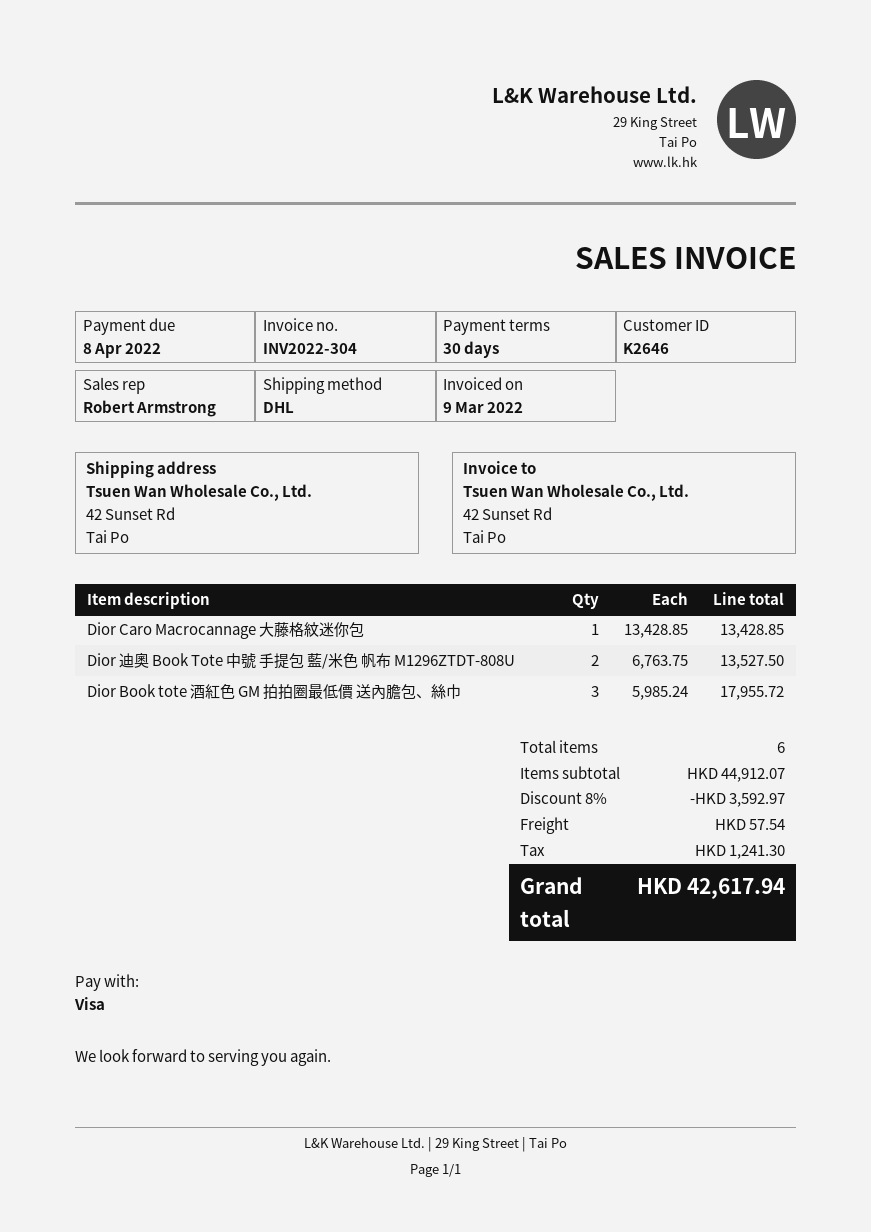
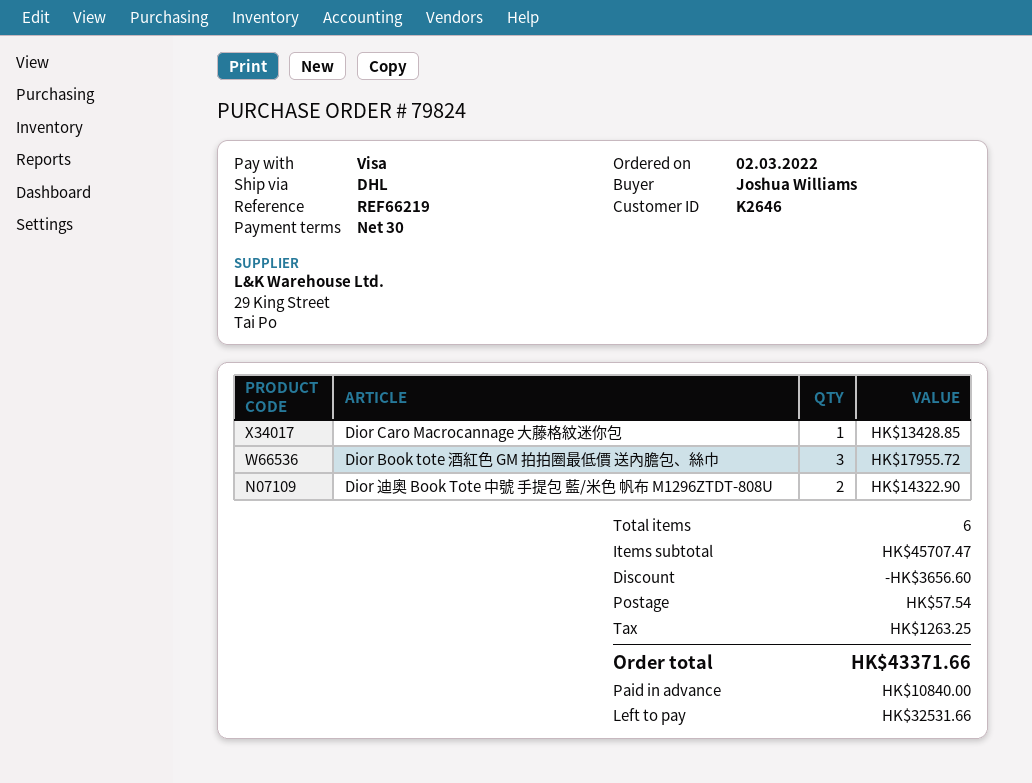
Dior 迪奧 Book Tote 中號 手提包 藍/米色 帆布 M1296ZTDT-808U: 2 for 13527.50 -> 2 for 14322.90
subtotal: 44912.07 -> 45707.47
discount: 3592.97 -> 3656.60
tax: 1241.30 -> 1263.25
total: 42617.94 -> 43371.66

